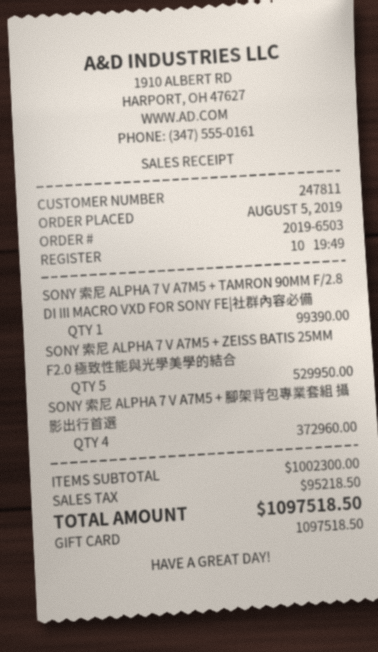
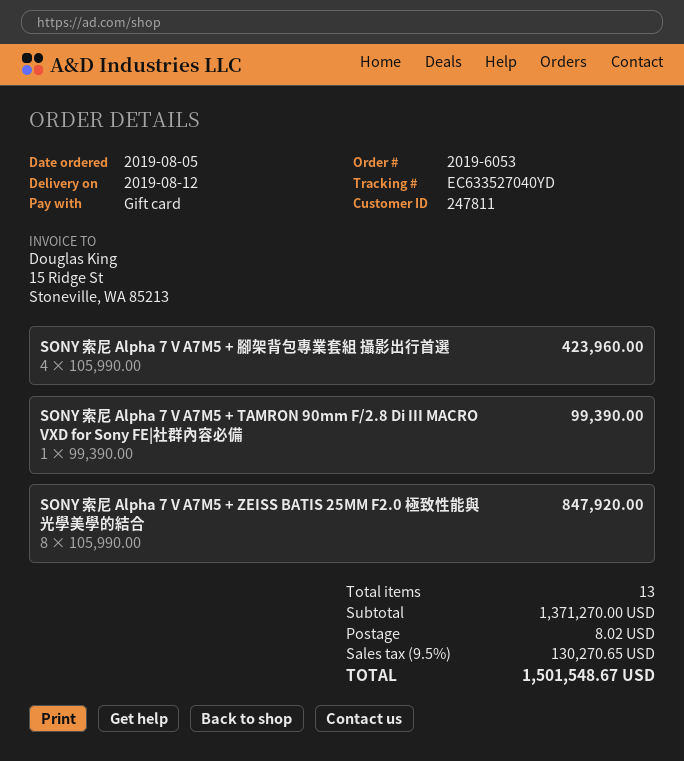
order number: 2019-6503 -> 2019-6053
SONY 索尼 ALPHA 7 V A7M5 + ZEISS BATIS 25MM F2.0 極致性能與光學美學的結合: 5 for 529950.00 -> 8 for 847920.00
SONY 索尼 ALPHA 7 V A7M5 + 腳架背包專業套組 攝影出行首選: 4 for 372960.00 -> 4 for 423960.00
subtotal: 1002300.00 -> 1371270.00
shipping: none -> 8.02
tax: 95218.50 -> 130270.65
total: 1097518.50 -> 1501548.67

